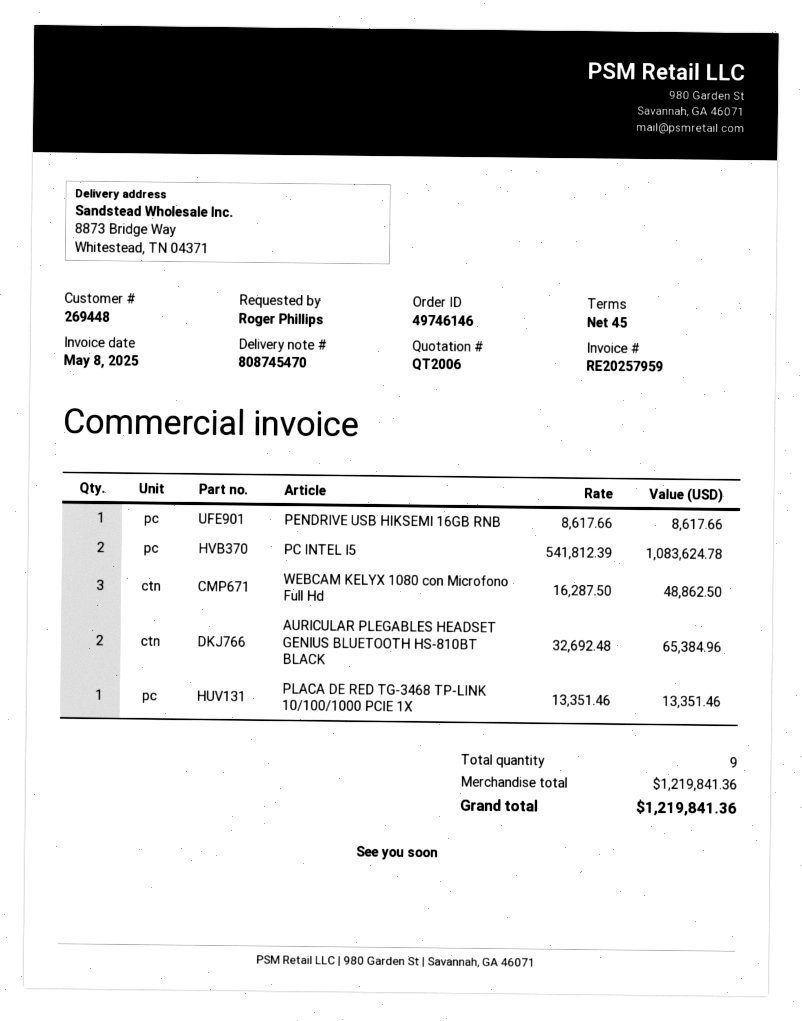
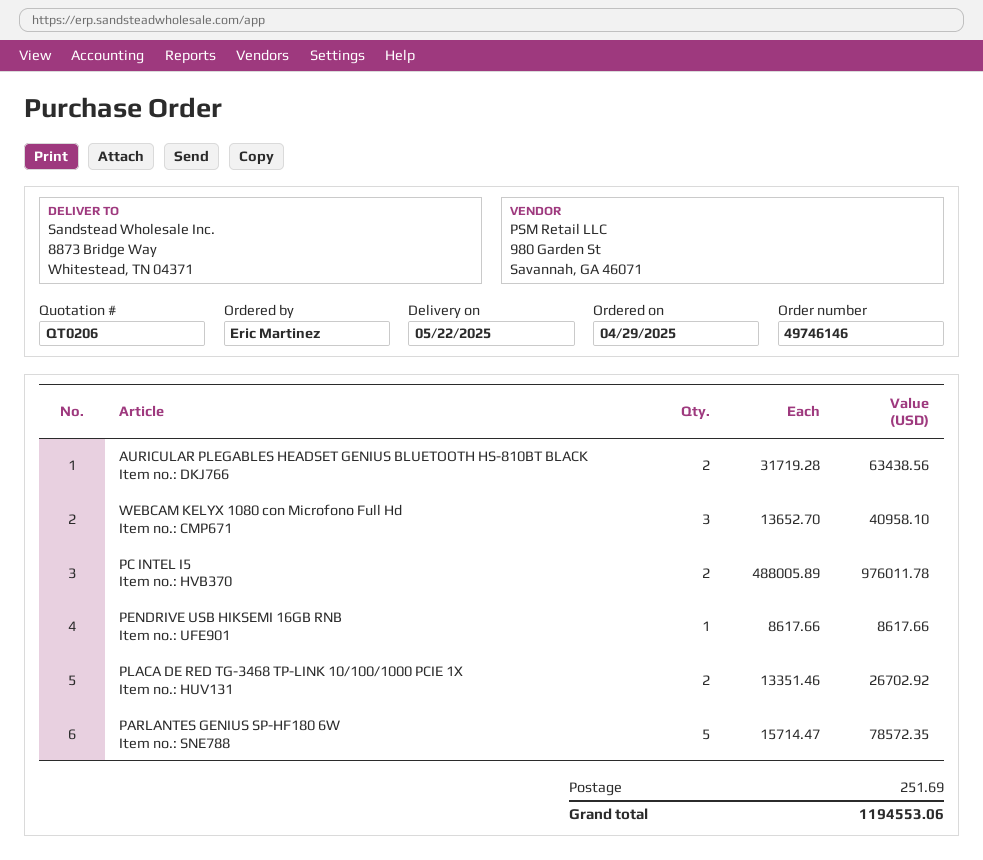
quote number: QT2006 -> QT0206
ordered by: Roger Phillips -> Eric Martinez
PC INTEL I5: 2 x 541812.39 = 1083624.78 -> 2 x 488005.89 = 976011.78
WEBCAM KELYX 1080 con Microfono Full Hd: 3 x 16287.50 = 48862.50 -> 3 x 13652.70 = 40958.10
AURICULAR PLEGABLES HEADSET GENIUS BLUETOOTH HS-810BT BLACK: 2 x 32692.48 = 65384.96 -> 2 x 31719.28 = 63438.56
PLACA DE RED TG-3468 TP-LINK 10/100/1000 PCIE 1X: 1 x 13351.46 = 13351.46 -> 2 x 13351.46 = 26702.92
PARLANTES GENIUS SP-HF180 6W: none -> 5 x 15714.47 = 78572.35
shipping: none -> 251.69
total: 1219841.36 -> 1194553.06

